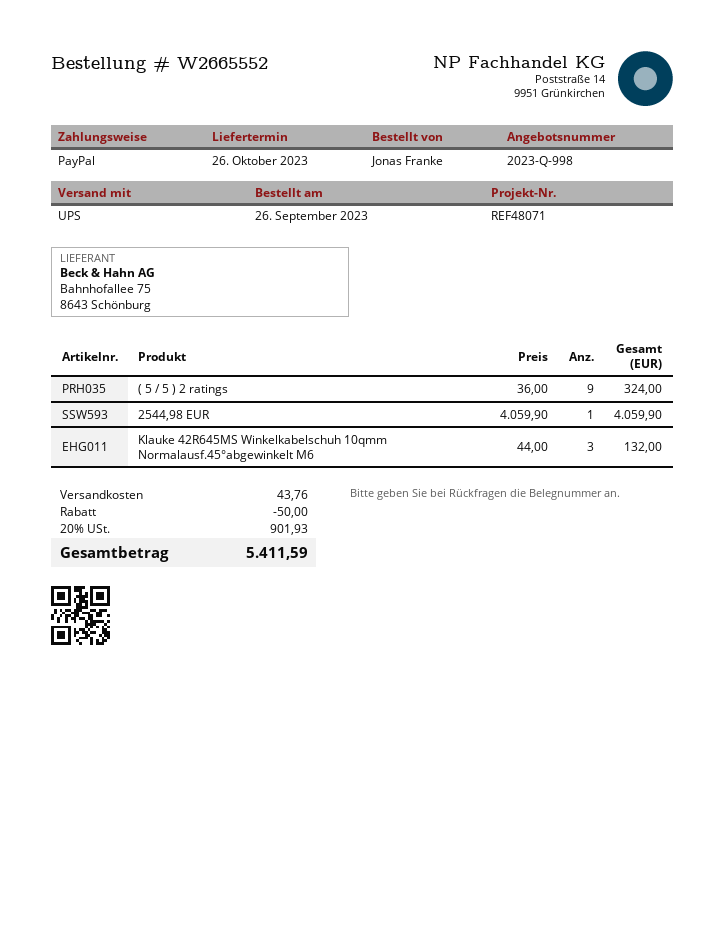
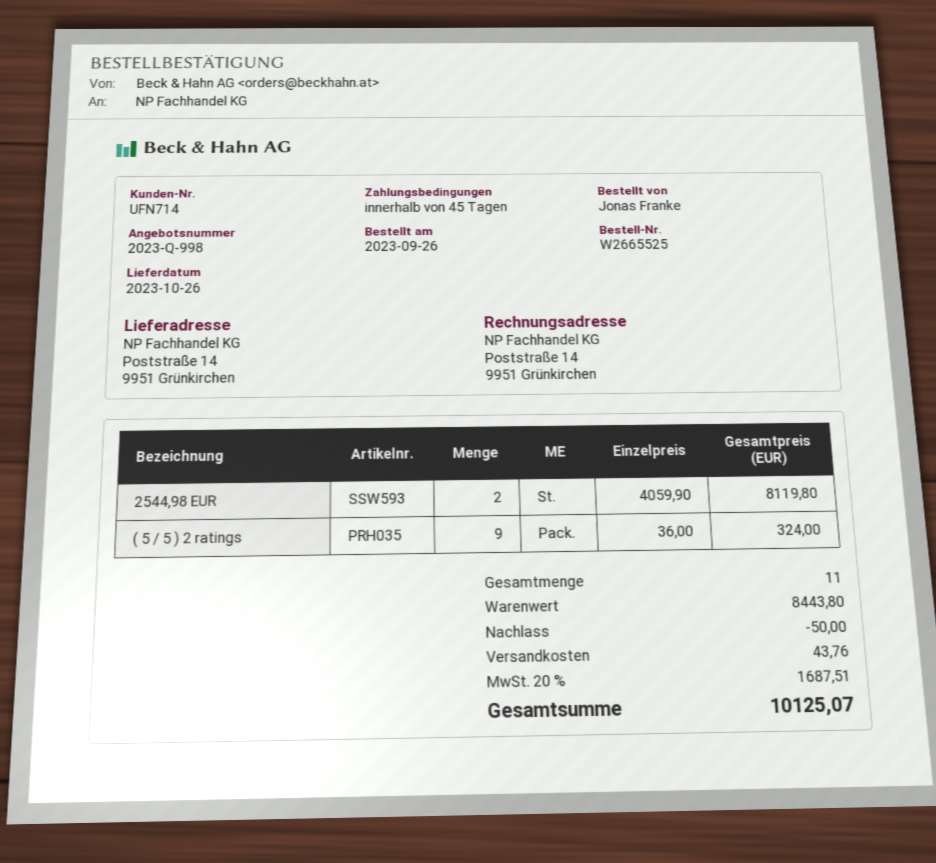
order number: W2665552 -> W2665525
2544,98 EUR: 1 x 4059.90 = 4059.90 -> 2 x 4059.90 = 8119.80
Klauke 42R645MS Winkelkabelschuh 10qmm Normalausf.45°abgewinkelt M6: 3 x 44.00 = 132.00 -> none
tax: 20% = 901.93 -> 20% = 1687.51
total: 5411.59 -> 10125.07

